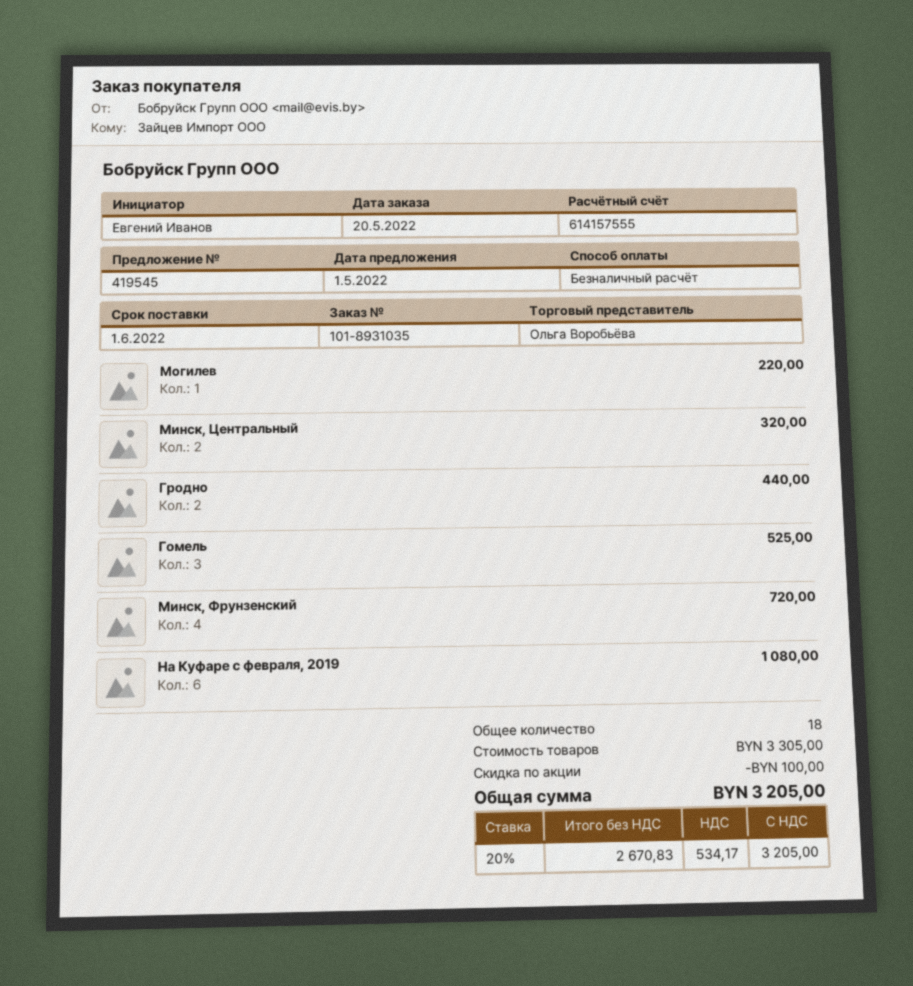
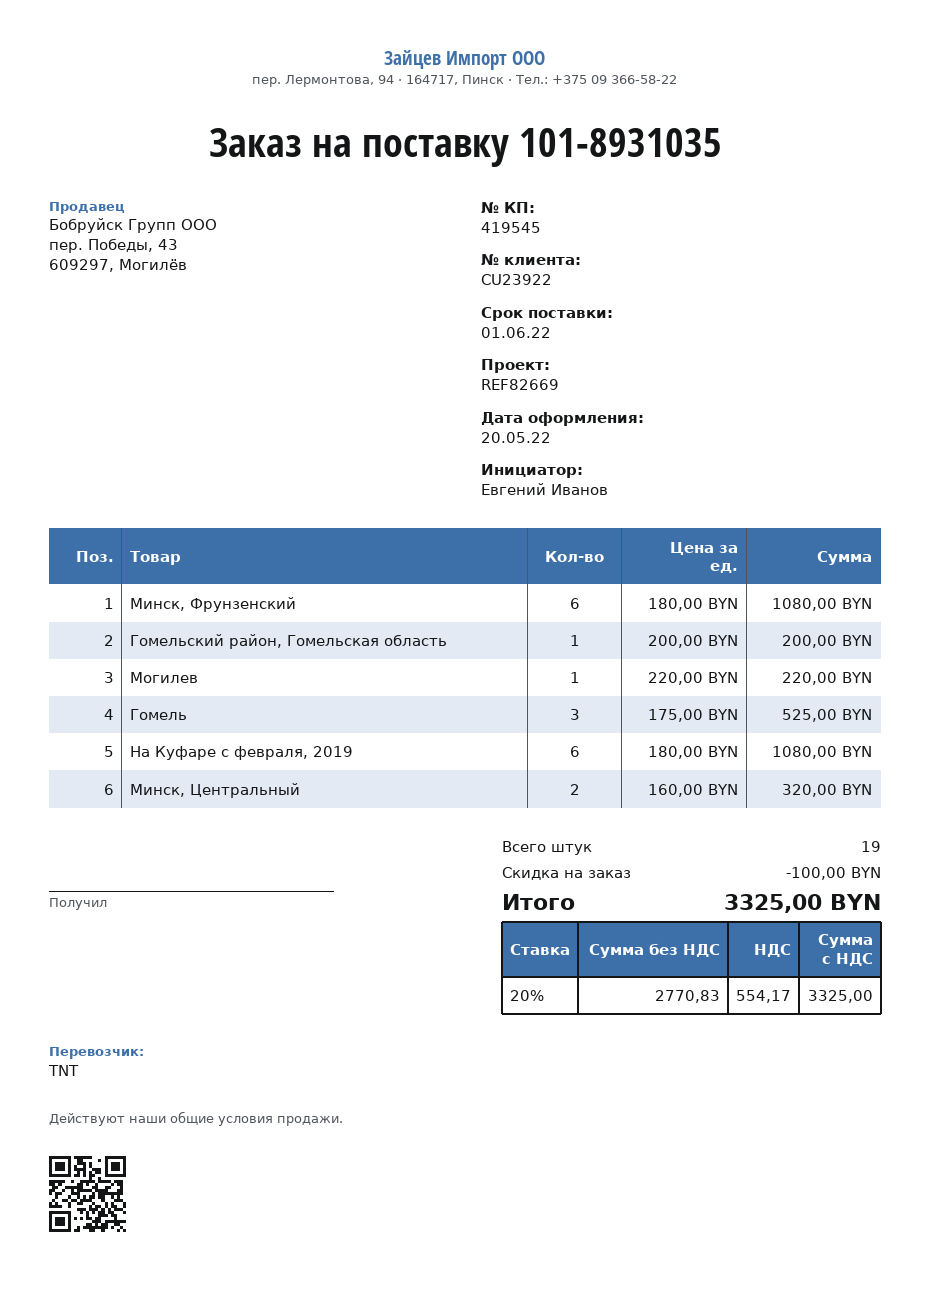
Гродно: 2 for 440.00 -> none
Минск, Фрунзенский: 4 for 720.00 -> 6 for 1080.00
Гомельский район, Гомельская область: none -> 1 for 200.00
total quantity: 18 -> 19
net: 2670.83 -> 2770.83
tax: 20% = 534.17 -> 20% = 554.17
total: 3205.00 -> 3325.00

